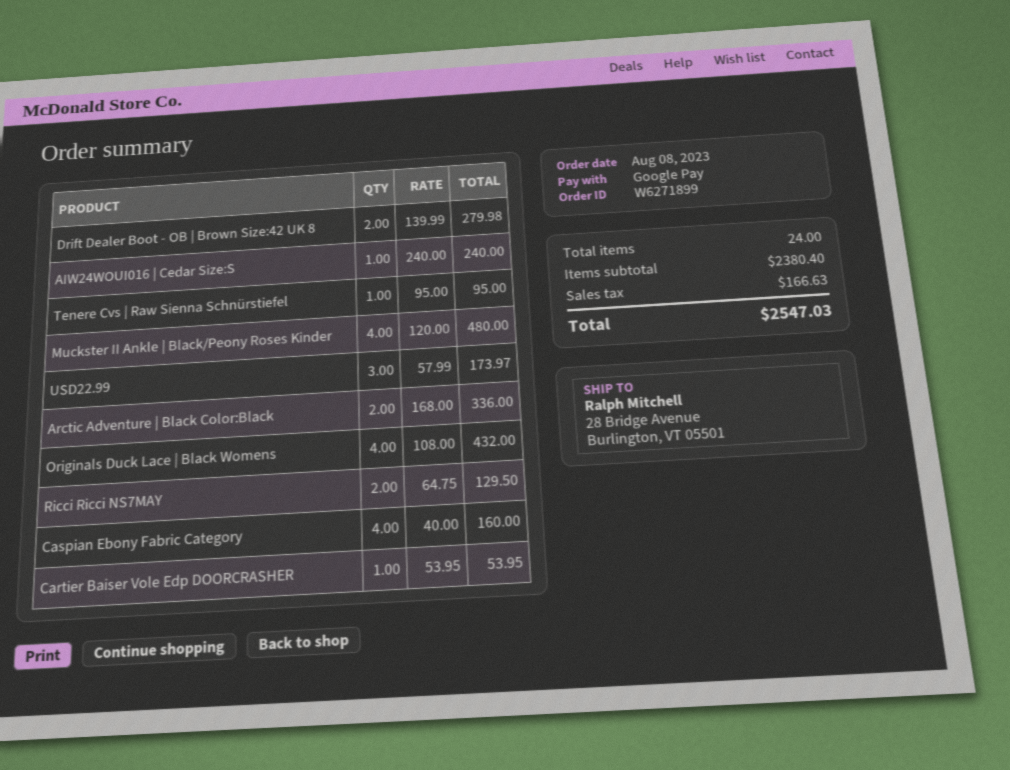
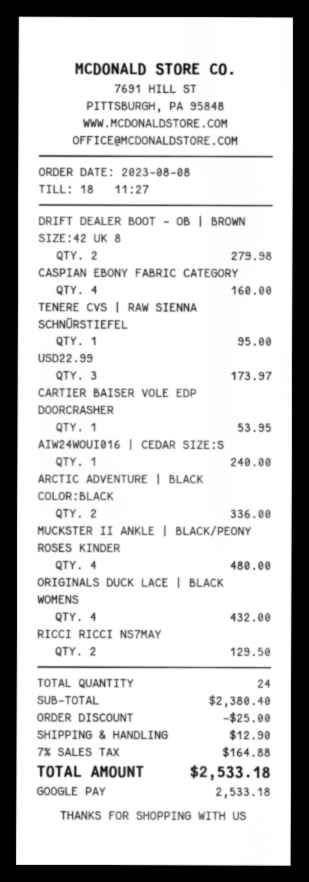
discount: none -> 25.00
shipping: none -> 12.90
tax: 166.63 -> 164.88
total: 2547.03 -> 2533.18

